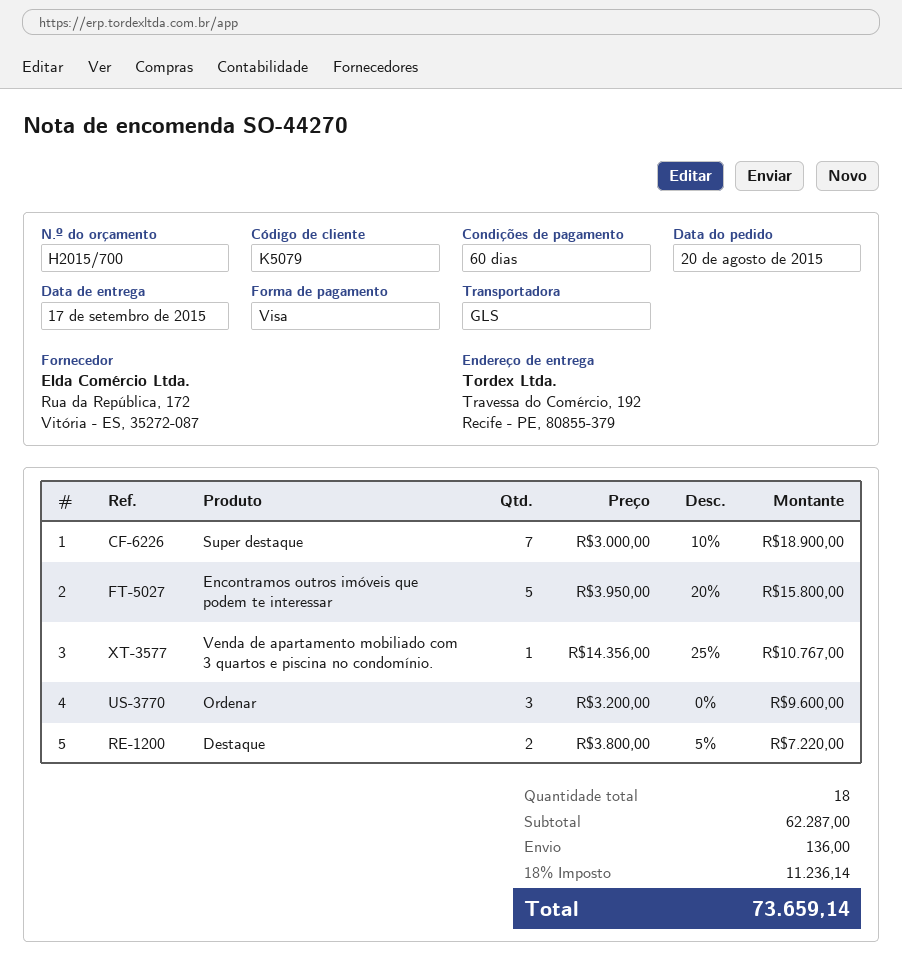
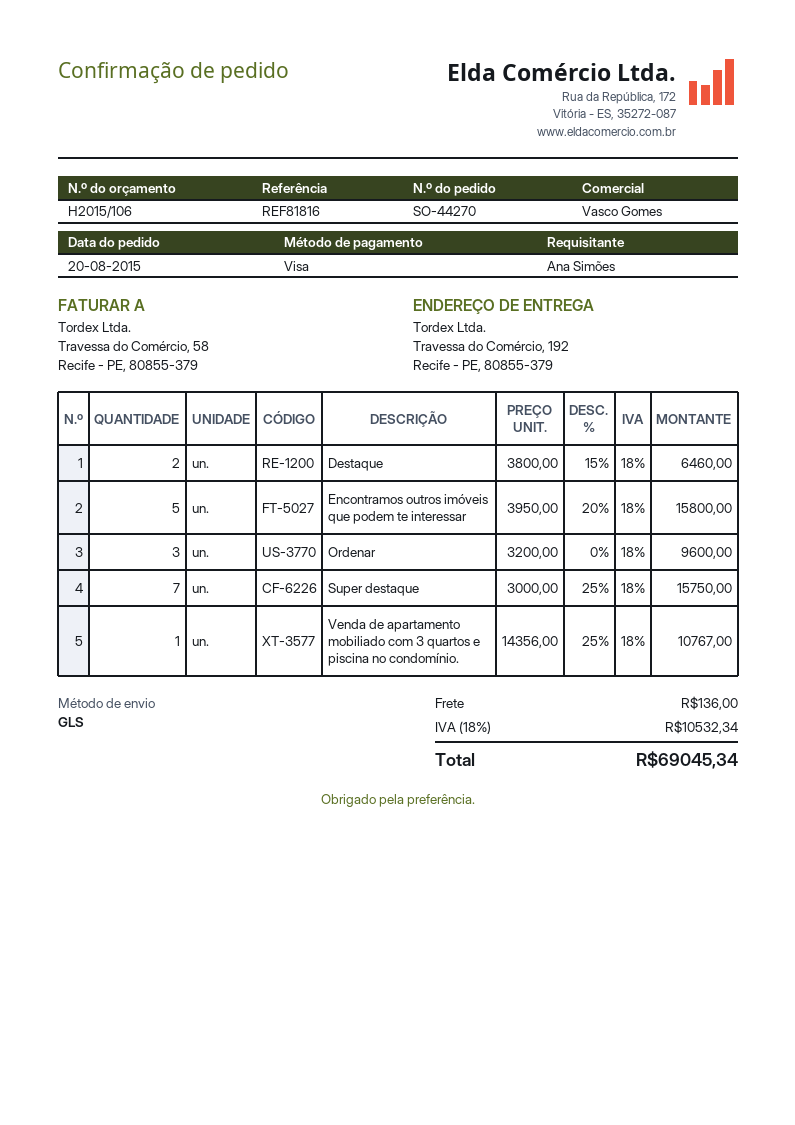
quote number: H2015/700 -> H2015/106
Super destaque: 7 x 3000.00 - 10% = 18900.00 -> 7 x 3000.00 - 25% = 15750.00
Destaque: 2 x 3800.00 - 5% = 7220.00 -> 2 x 3800.00 - 15% = 6460.00
tax: 18% = 11236.14 -> 18% = 10532.34
total: 73659.14 -> 69045.34

